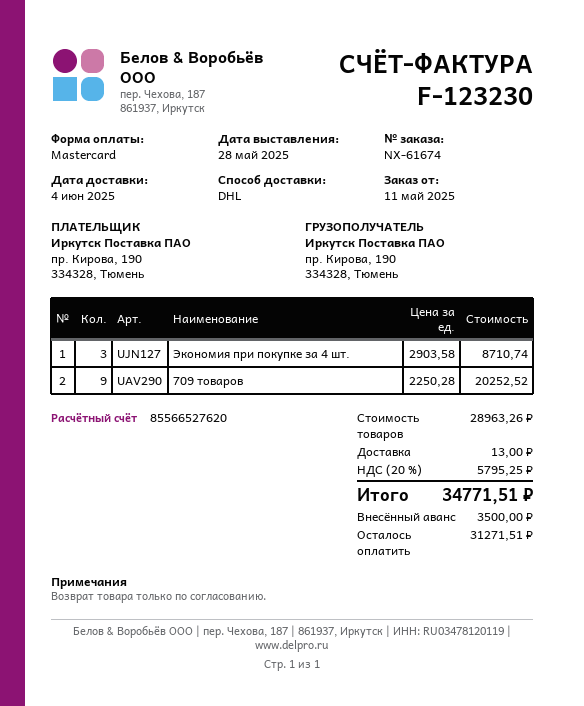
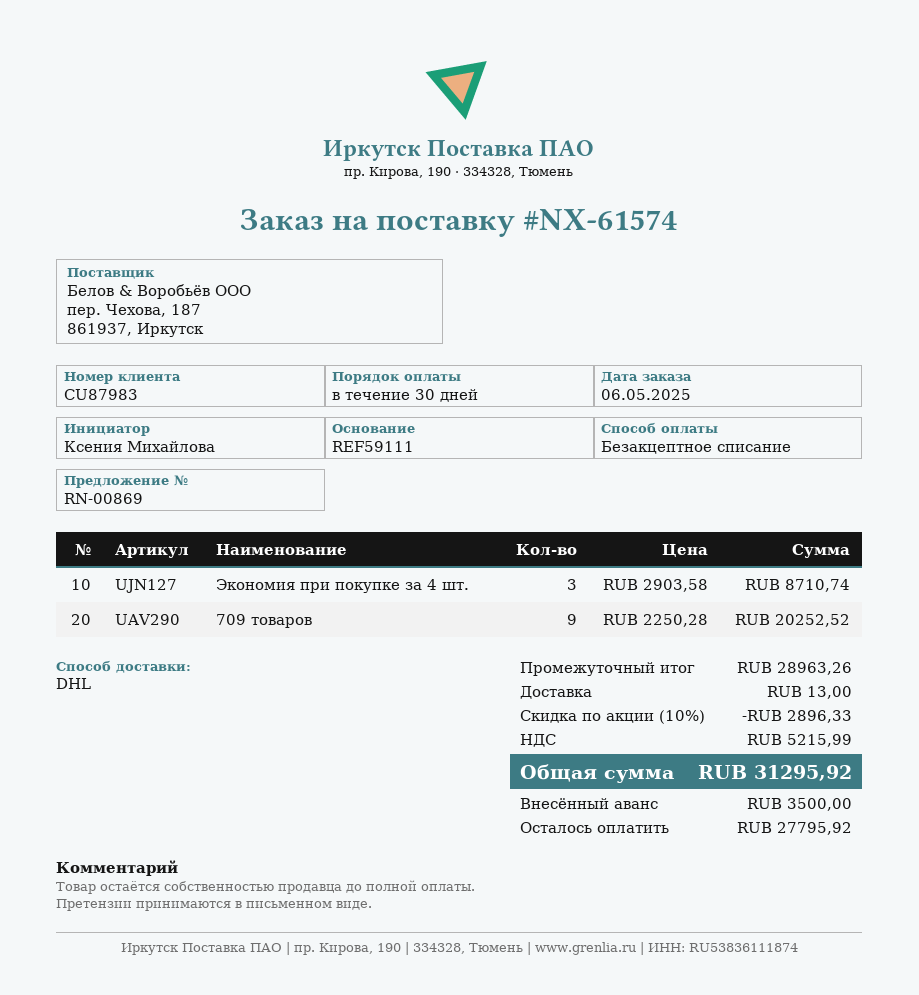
order number: NX-61674 -> NX-61574
order date: 2025-05-11 -> 2025-05-06
payment method: Mastercard -> direct debit
discount: none -> 10% = 2896.33
tax: 5795.25 -> 5215.99
total: 34771.51 -> 31295.92
balance: 31271.51 -> 27795.92

